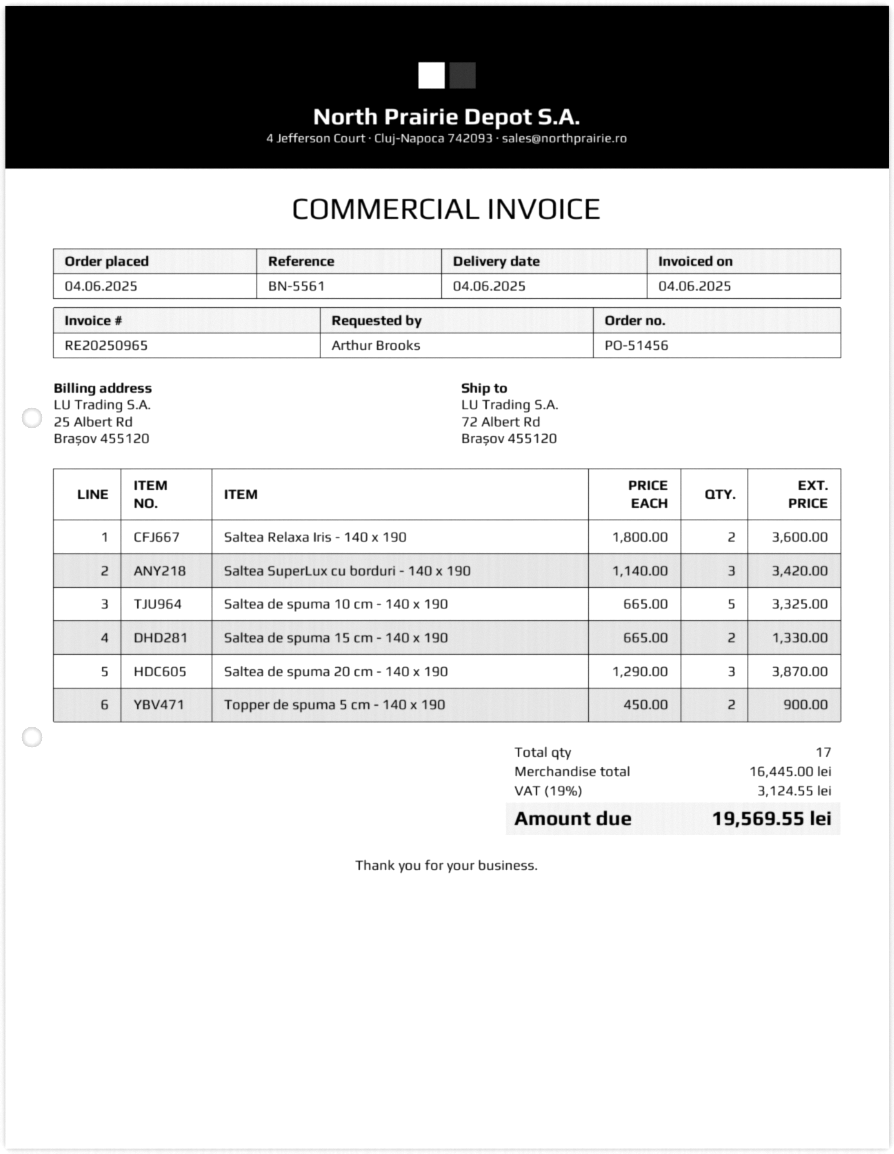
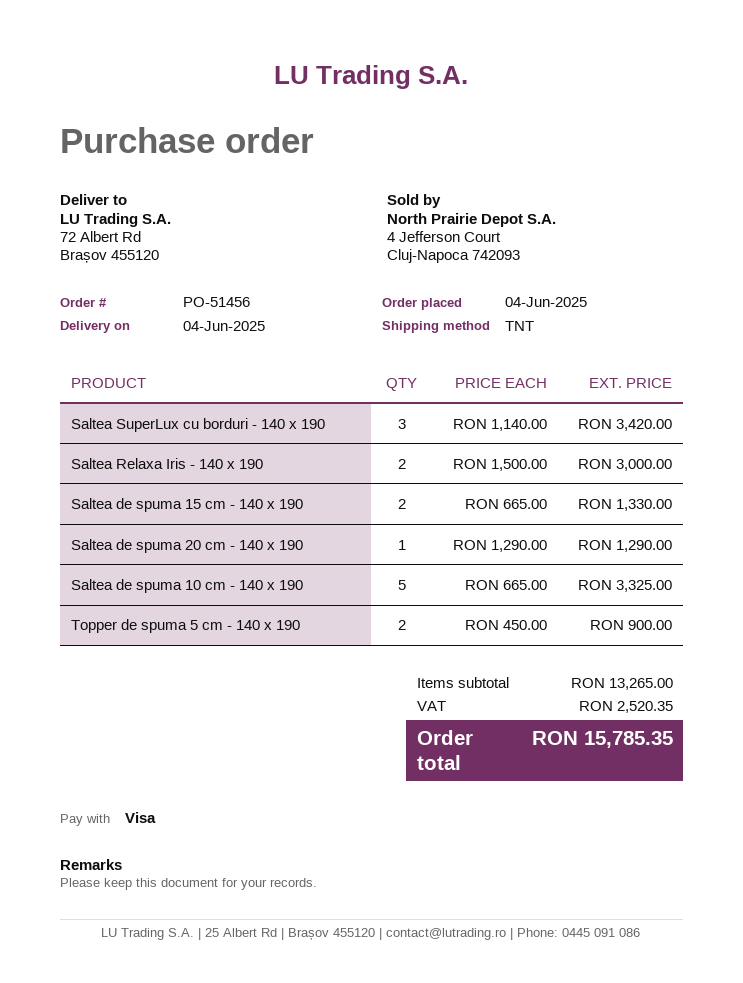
Saltea Relaxa Iris - 140 x 190: 2 x 1800.00 = 3600.00 -> 2 x 1500.00 = 3000.00
Saltea de spuma 20 cm - 140 x 190: 3 x 1290.00 = 3870.00 -> 1 x 1290.00 = 1290.00
subtotal: 16445.00 -> 13265.00
tax: 3124.55 -> 2520.35
total: 19569.55 -> 15785.35

